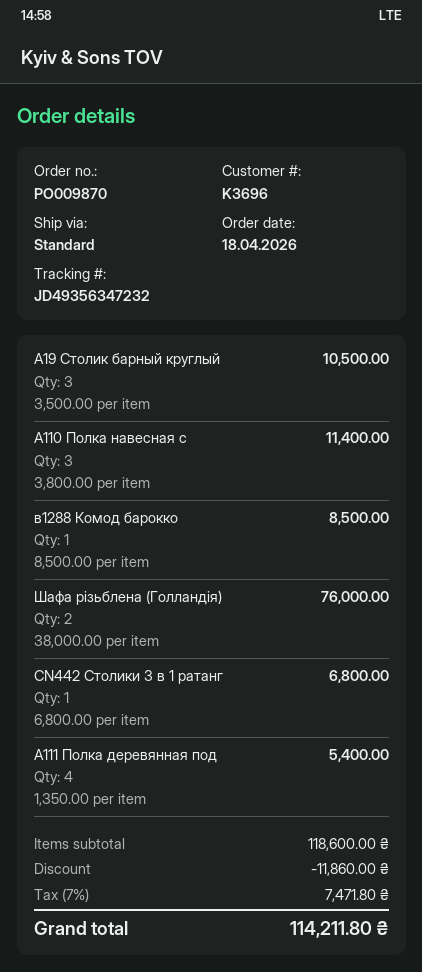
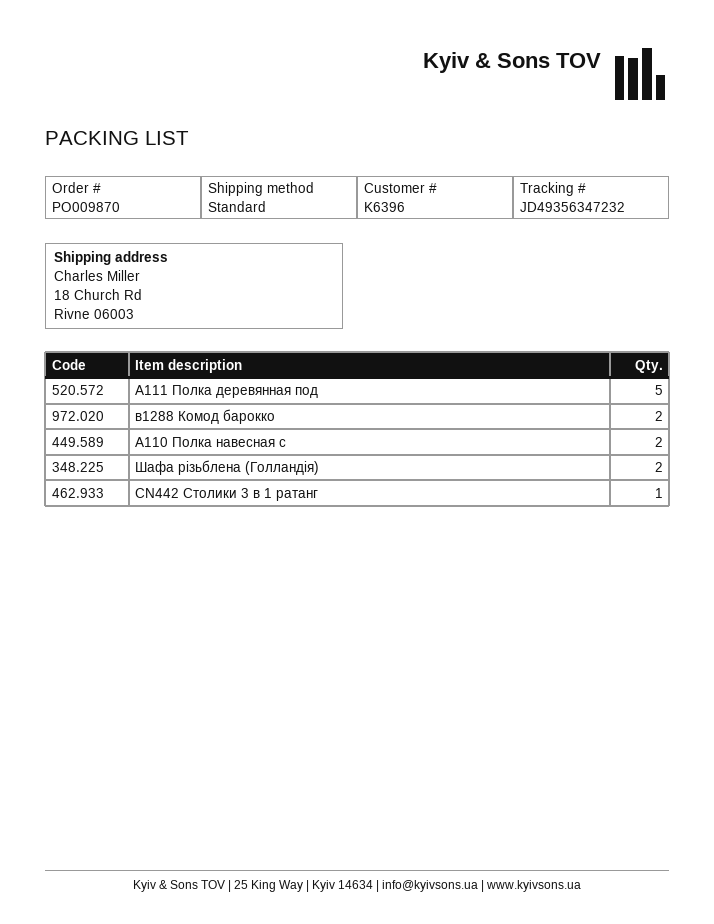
customer number: K3696 -> K6396
А19 Столик барный круглый: 3 -> none
А110 Полка навесная с: 3 -> 2
в1288 Комод барокко: 1 -> 2
А111 Полка деревянная под: 4 -> 5

